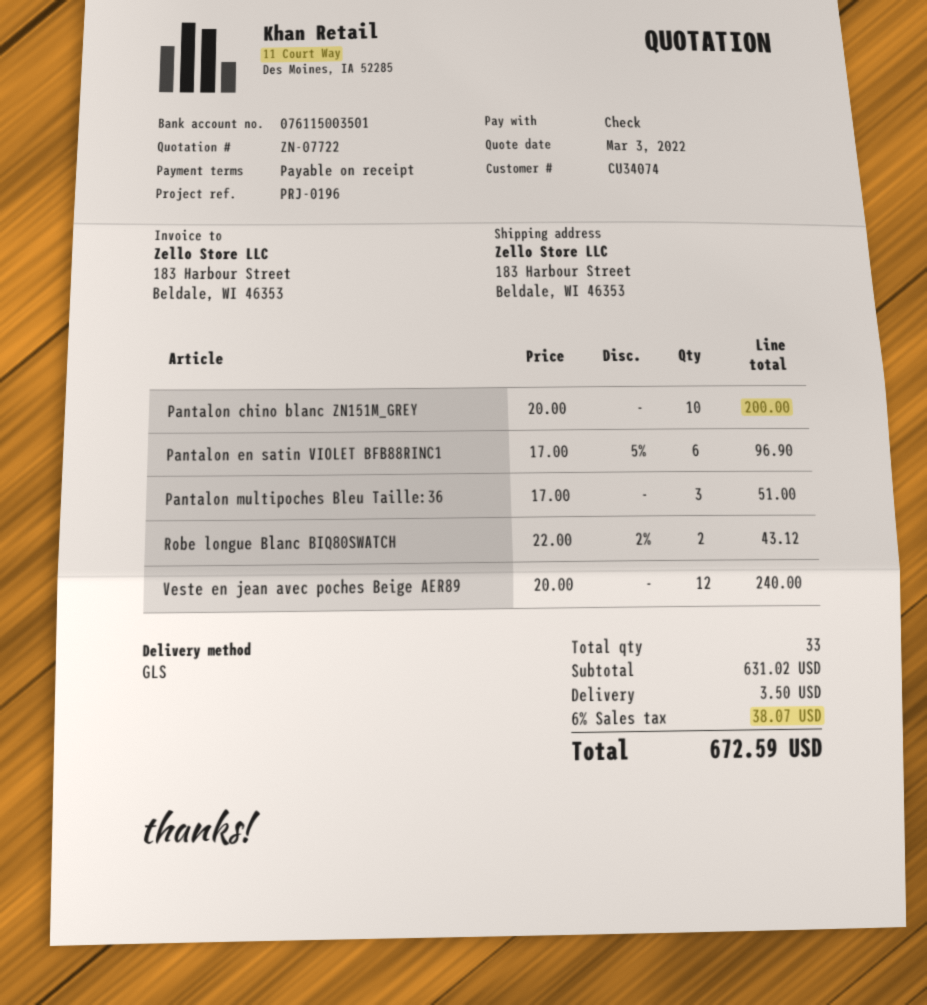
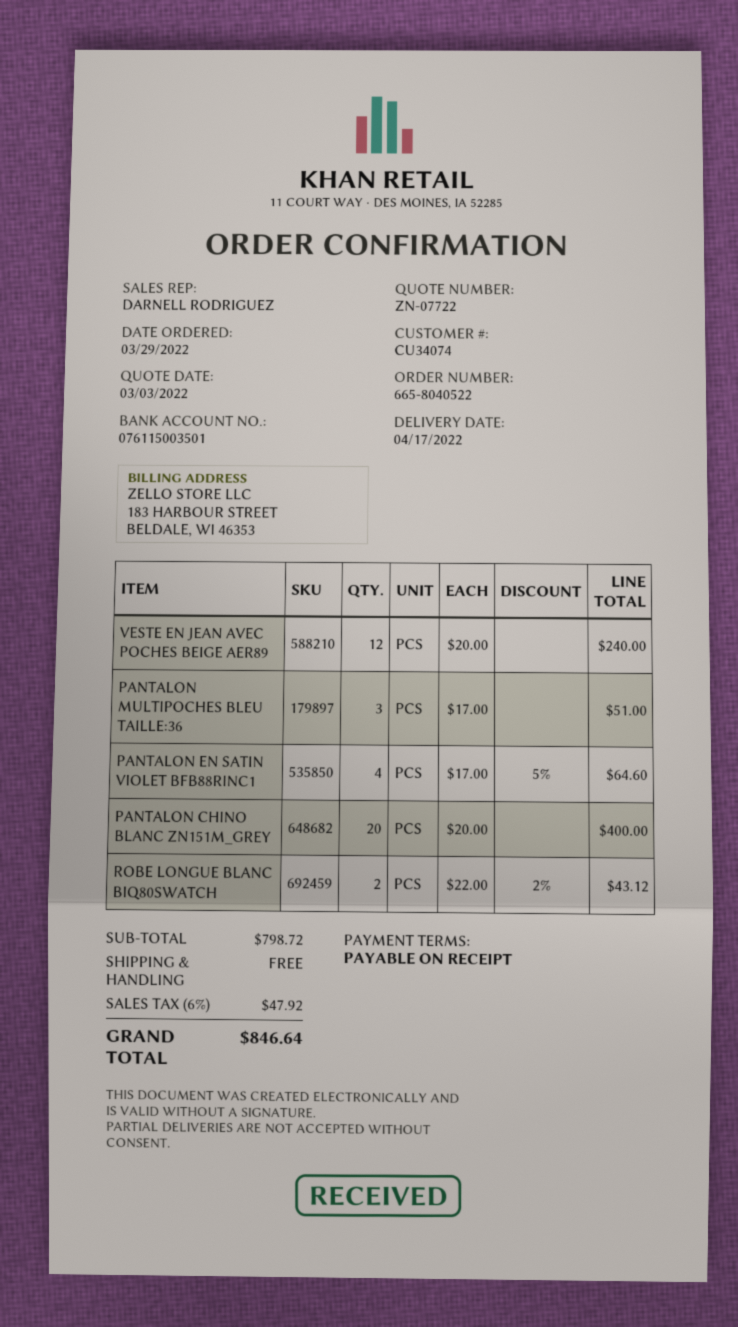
Pantalon chino blanc ZN151M_GREY: 10 x 20.00 = 200.00 -> 20 x 20.00 = 400.00
Pantalon en satin VIOLET BFB88RINC1: 6 x 17.00 - 5% = 96.90 -> 4 x 17.00 - 5% = 64.60
subtotal: 631.02 -> 798.72
shipping: 3.50 -> 0.00
tax: 6% = 38.07 -> 6% = 47.92
total: 672.59 -> 846.64

